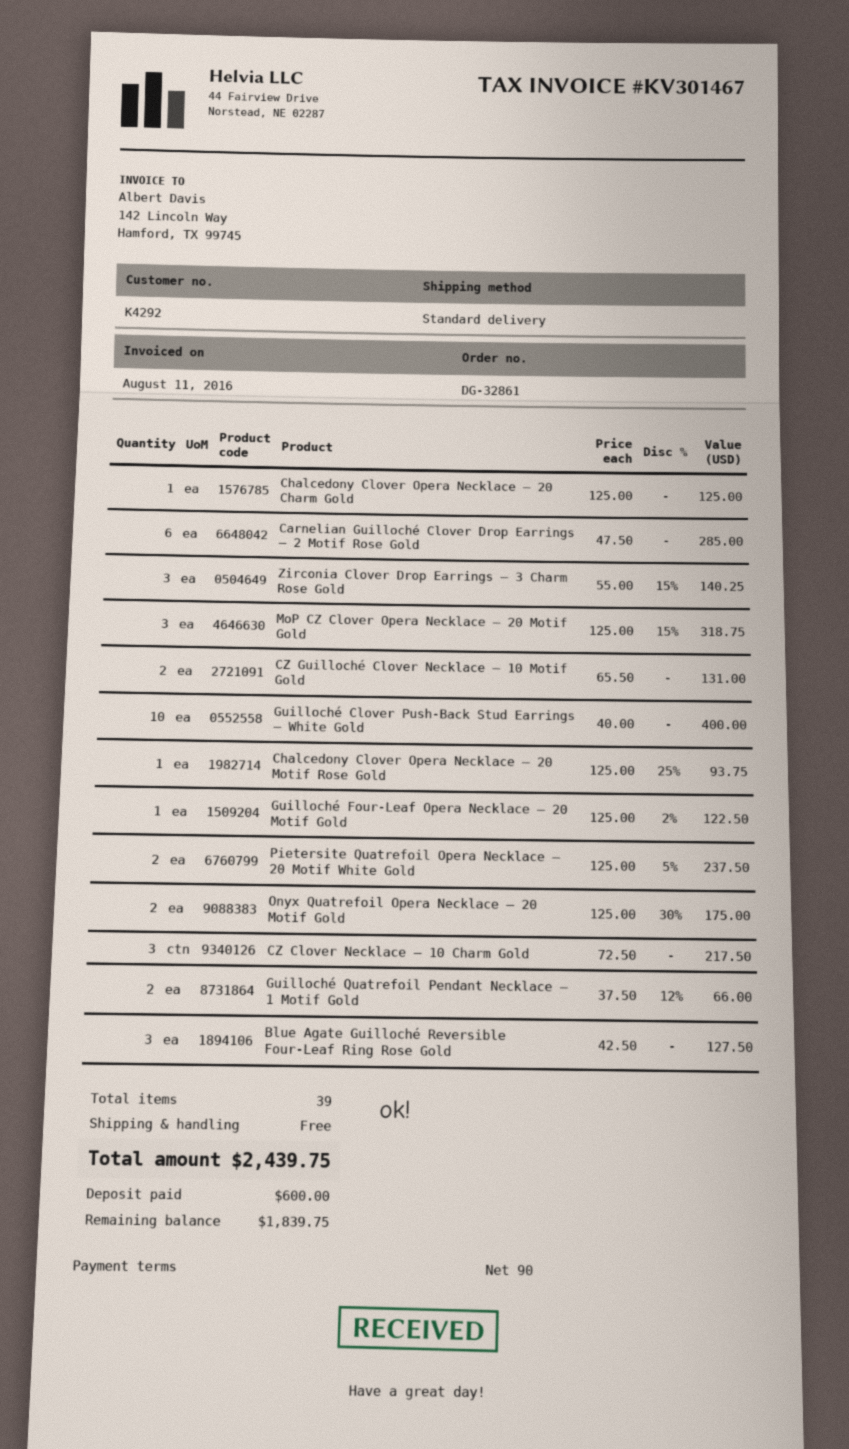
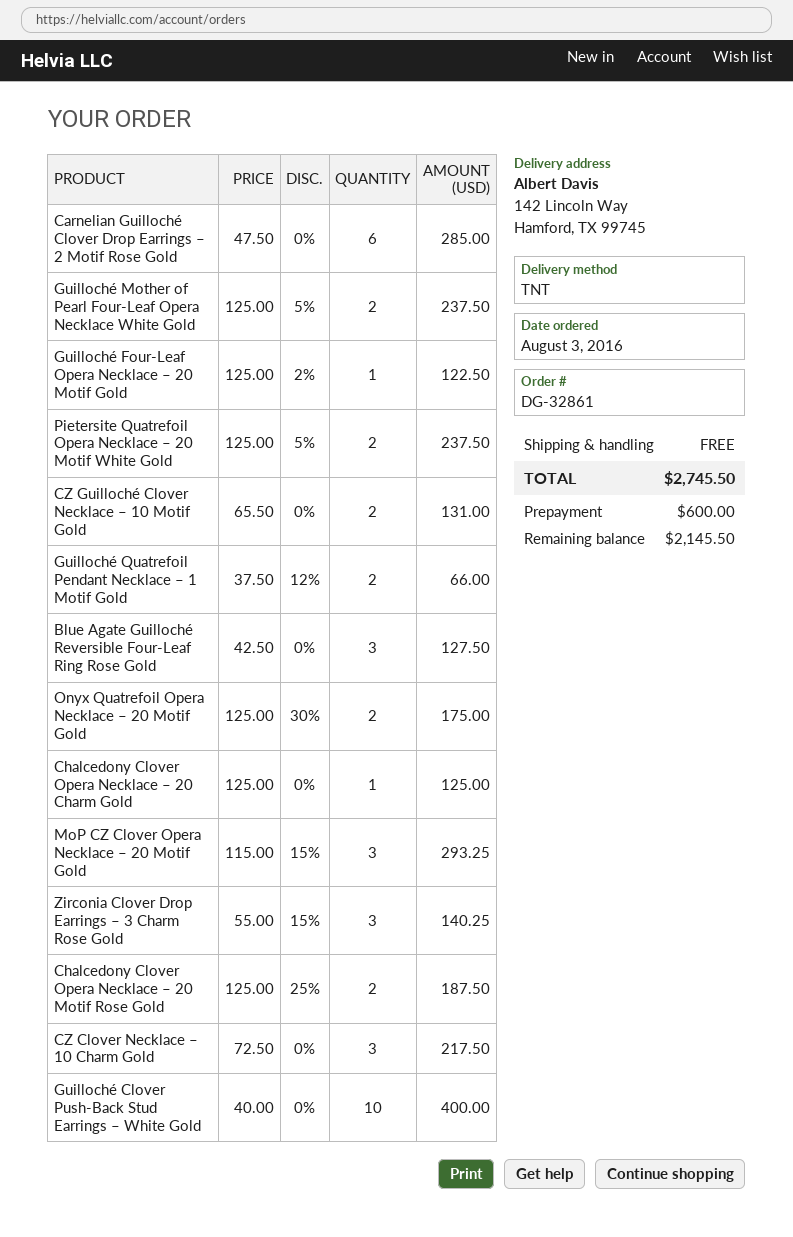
shipping method: standard -> TNT
MoP CZ Clover Opera Necklace – 20 Motif Gold: 3 x 125.00 - 15% = 318.75 -> 3 x 115.00 - 15% = 293.25
Chalcedony Clover Opera Necklace – 20 Motif Rose Gold: 1 x 125.00 - 25% = 93.75 -> 2 x 125.00 - 25% = 187.50
Guilloché Mother of Pearl Four-Leaf Opera Necklace White Gold: none -> 2 x 125.00 - 5% = 237.50
total: 2439.75 -> 2745.50
balance: 1839.75 -> 2145.50

